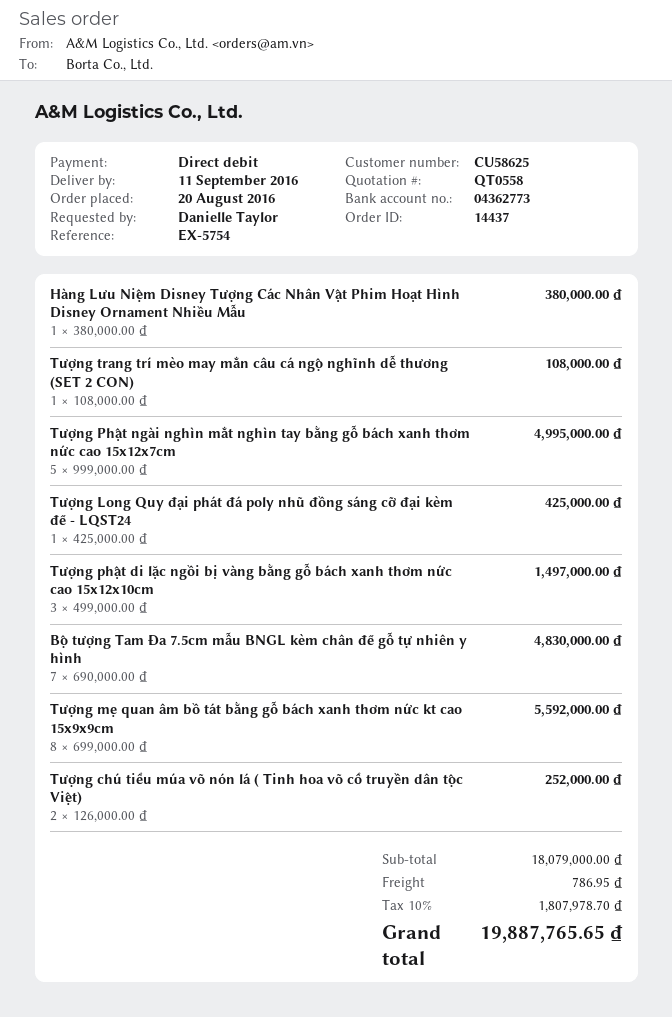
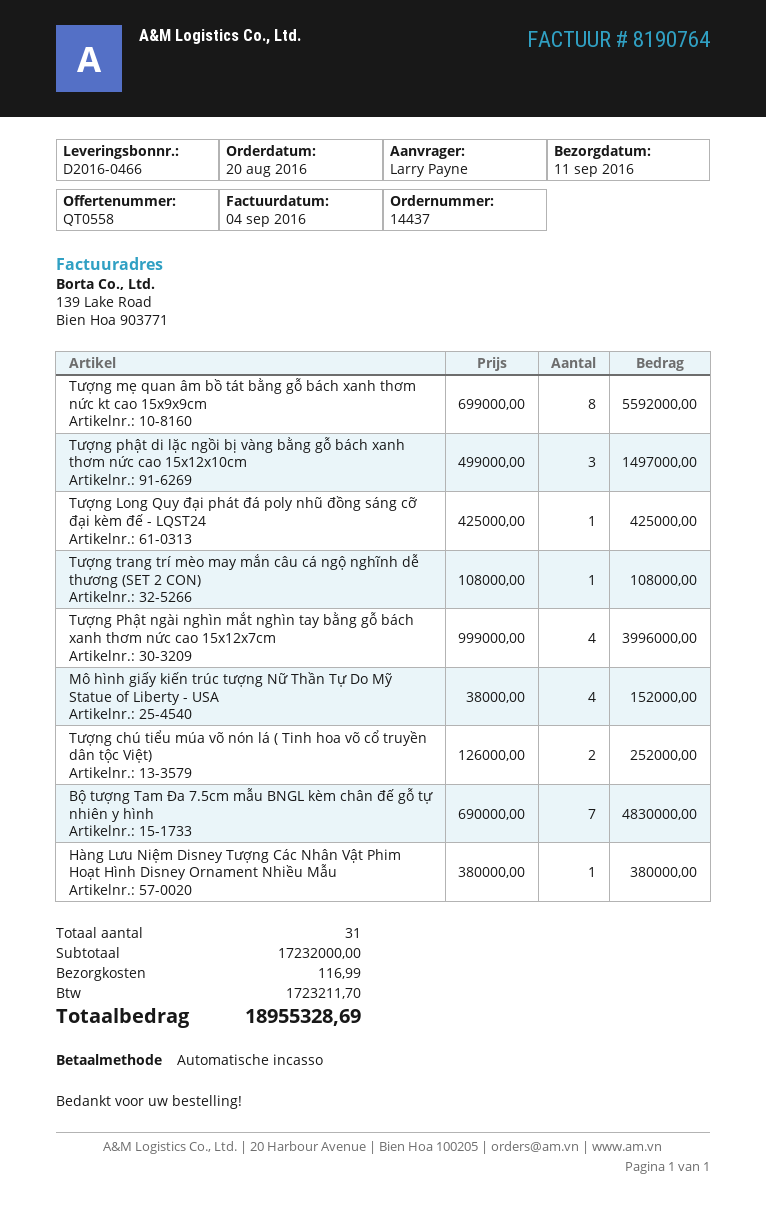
ordered by: Danielle Taylor -> Larry Payne
Tượng Phật ngài nghìn mắt nghìn tay bằng gỗ bách xanh thơm nức cao 15x12x7cm: 5 x 999000.00 = 4995000.00 -> 4 x 999000.00 = 3996000.00
Mô hình giấy kiến trúc tượng Nữ Thần Tự Do Mỹ Statue of Liberty - USA: none -> 4 x 38000.00 = 152000.00
subtotal: 18079000.00 -> 17232000.00
shipping: 786.95 -> 116.99
tax: 1807978.70 -> 1723211.70
total: 19887765.65 -> 18955328.69

